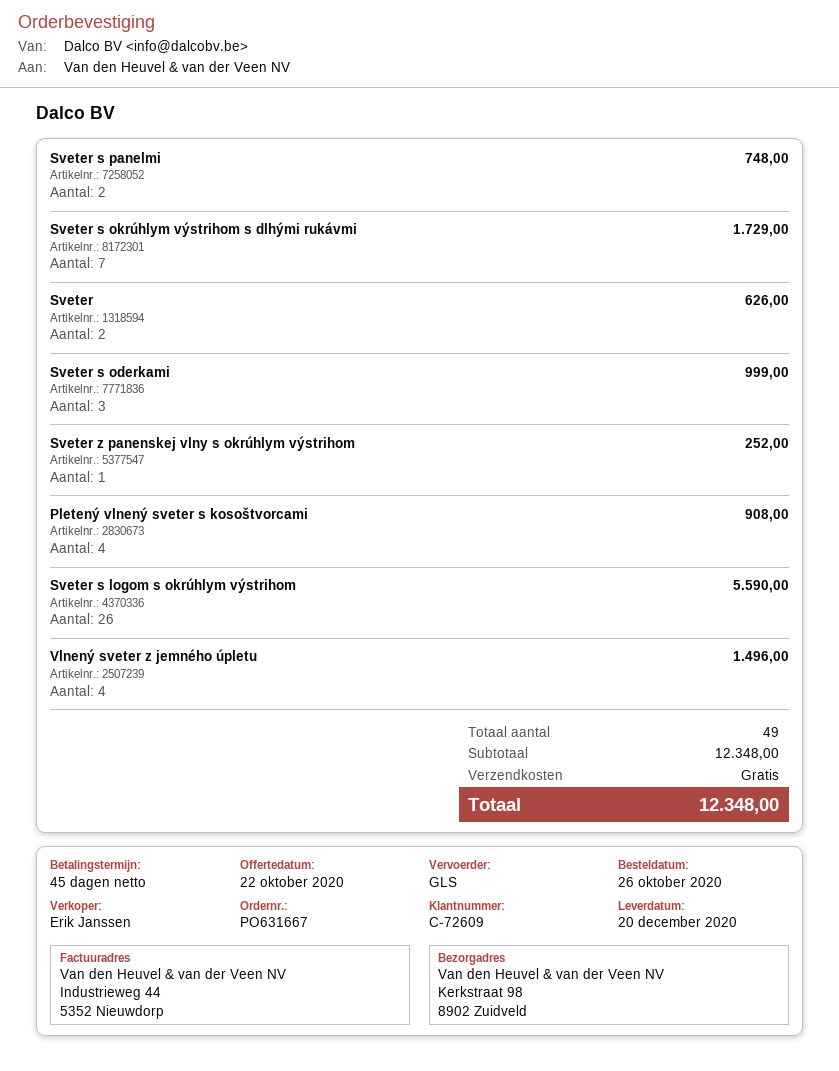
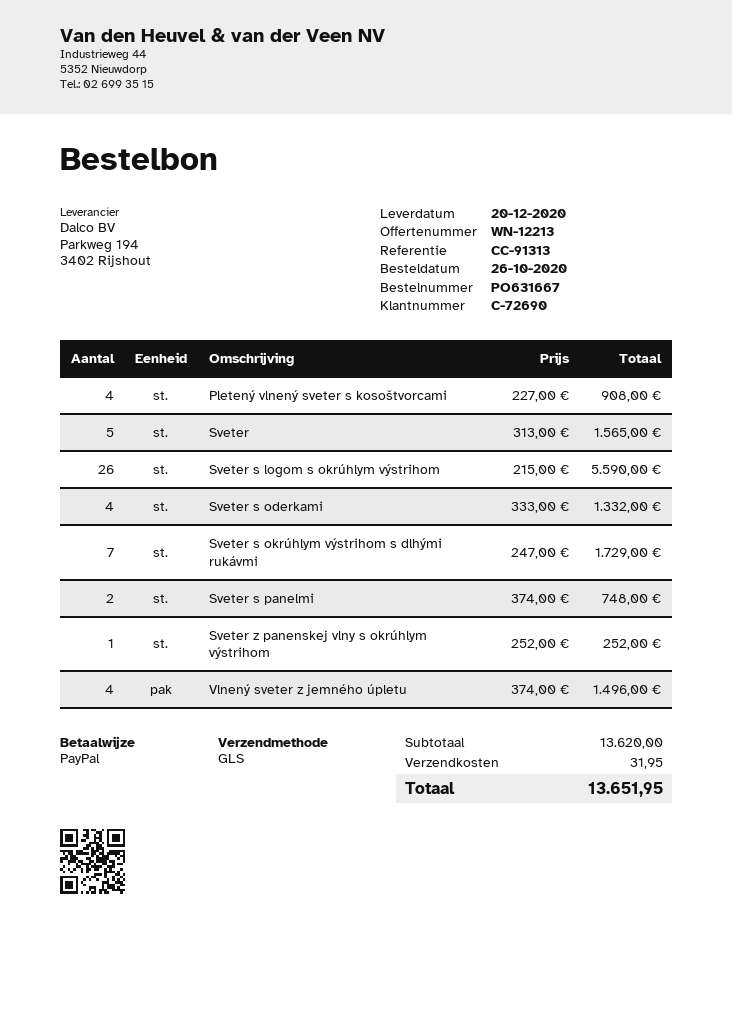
customer number: C-72609 -> C-72690
Sveter: 2 for 626.00 -> 5 for 1565.00
Sveter s oderkami: 3 for 999.00 -> 4 for 1332.00
subtotal: 12348.00 -> 13620.00
shipping: 0.00 -> 31.95
total: 12348.00 -> 13651.95

